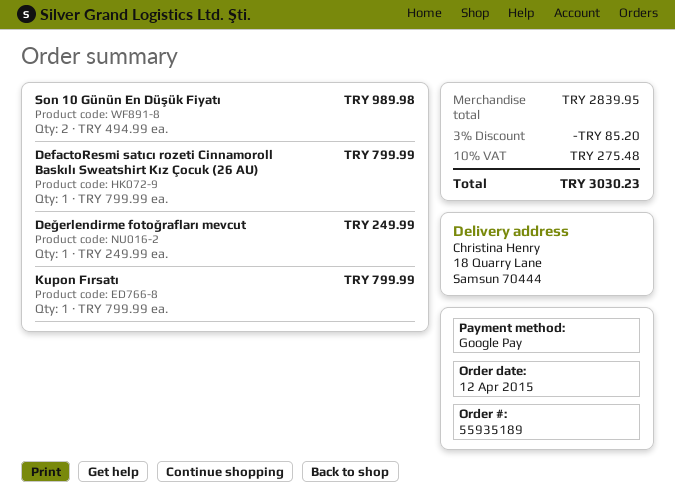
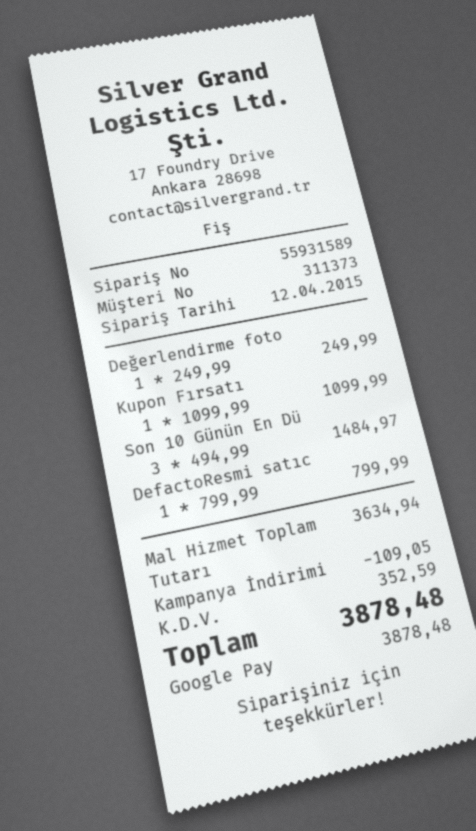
order number: 55935189 -> 55931589
Son 10 Günün En Düşük Fiyatı: 2 x 494.99 = 989.98 -> 3 x 494.99 = 1484.97
Kupon Fırsatı: 1 x 799.99 = 799.99 -> 1 x 1099.99 = 1099.99
subtotal: 2839.95 -> 3634.94
discount: 85.20 -> 109.05
tax: 275.48 -> 352.59
total: 3030.23 -> 3878.48

